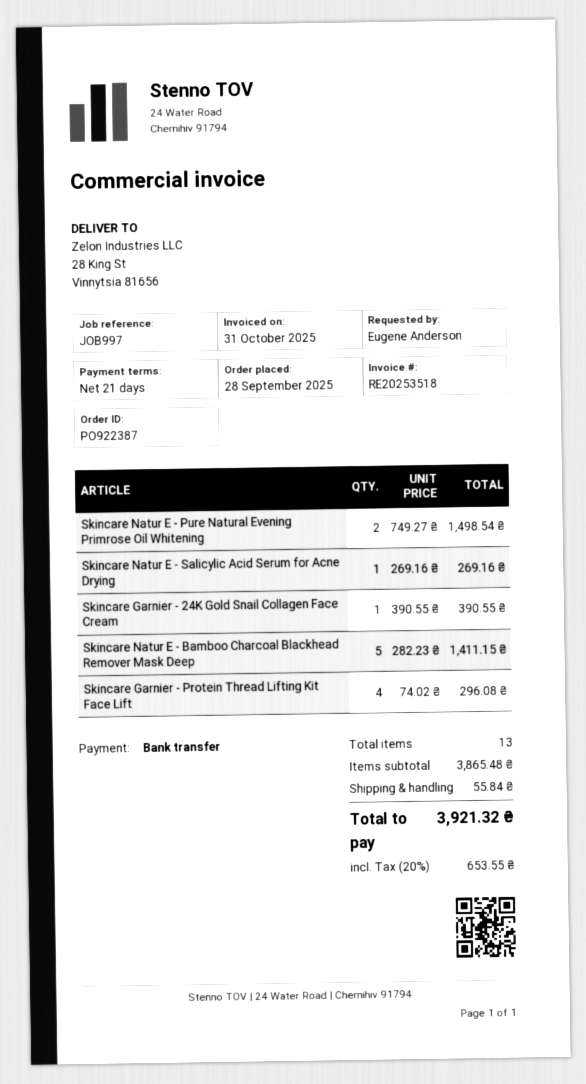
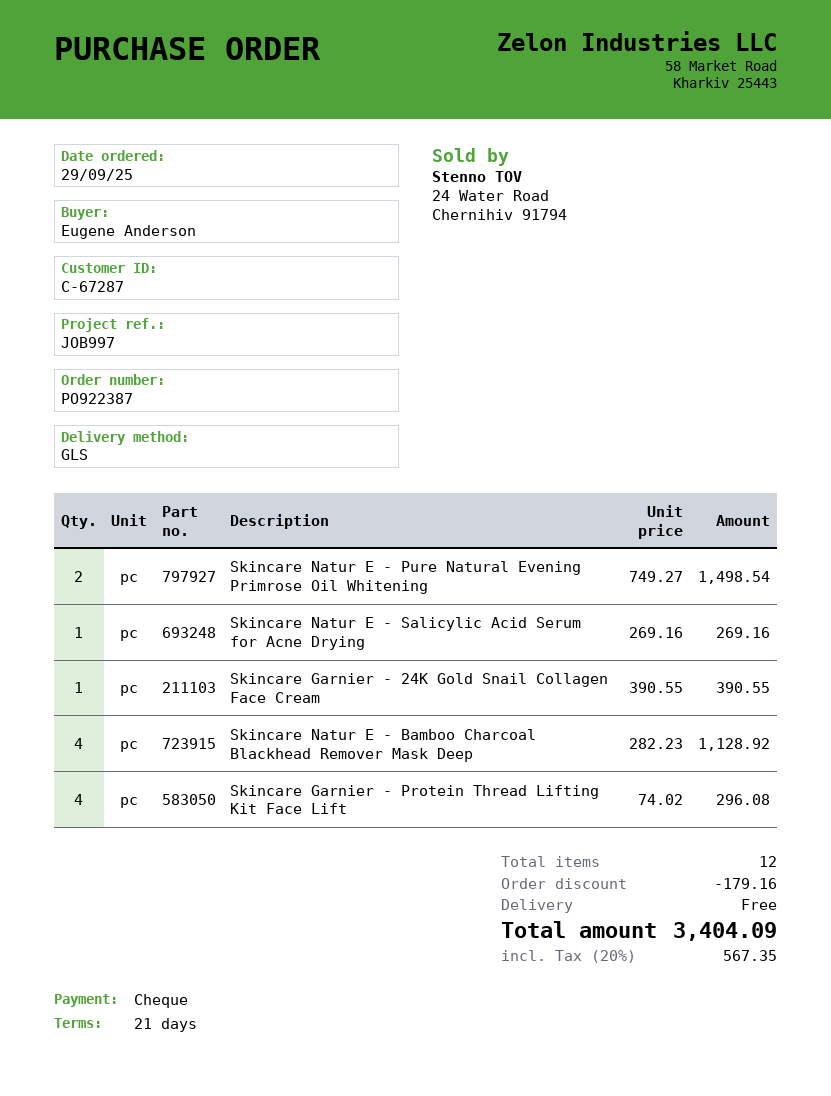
order date: 2025-09-28 -> 2025-09-29
payment method: bank transfer -> cheque
Skincare Natur E - Bamboo Charcoal Blackhead Remover Mask Deep: 5 x 282.23 = 1411.15 -> 4 x 282.23 = 1128.92
total quantity: 13 -> 12
discount: none -> 179.16
shipping: 55.84 -> 0.00
tax: 20% = 653.55 -> 20% = 567.35
total: 3921.32 -> 3404.09

